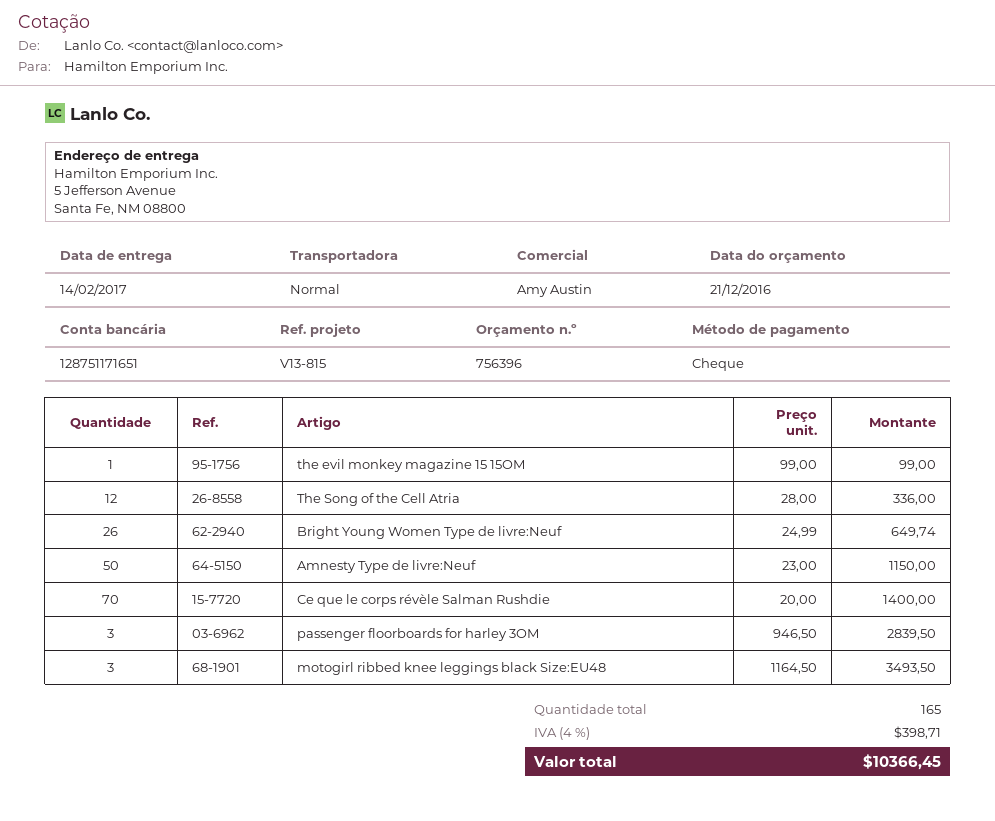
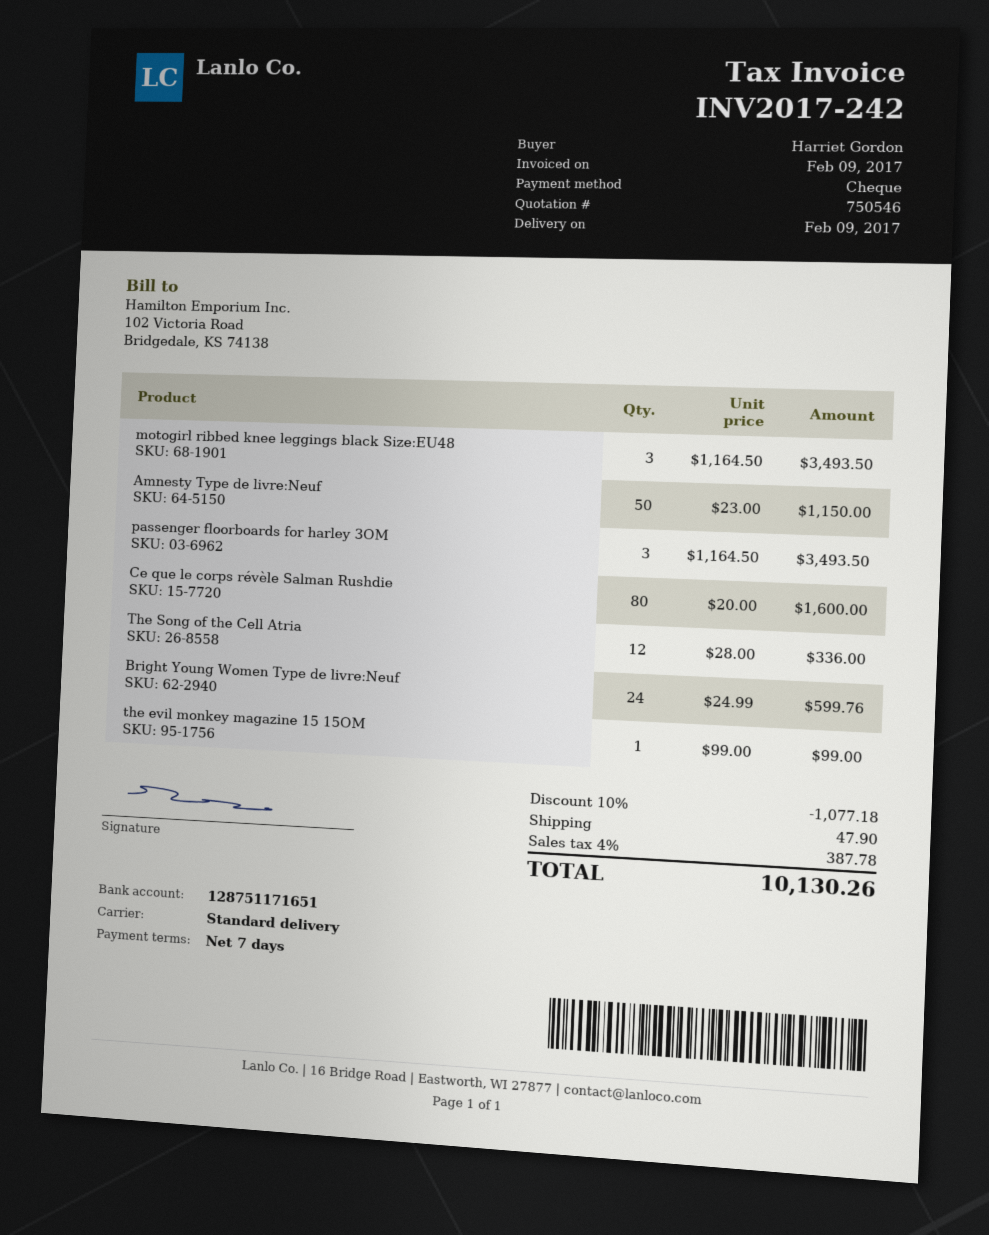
quote number: 756396 -> 750546
delivery date: 2017-02-14 -> 2017-02-09
Bright Young Women Type de livre:Neuf: 26 x 24.99 = 649.74 -> 24 x 24.99 = 599.76
Ce que le corps révèle Salman Rushdie: 70 x 20.00 = 1400.00 -> 80 x 20.00 = 1600.00
passenger floorboards for harley 3OM: 3 x 946.50 = 2839.50 -> 3 x 1164.50 = 3493.50
discount: none -> 10% = 1077.18
shipping: none -> 47.90
tax: 4% = 398.71 -> 4% = 387.78
total: 10366.45 -> 10130.26

